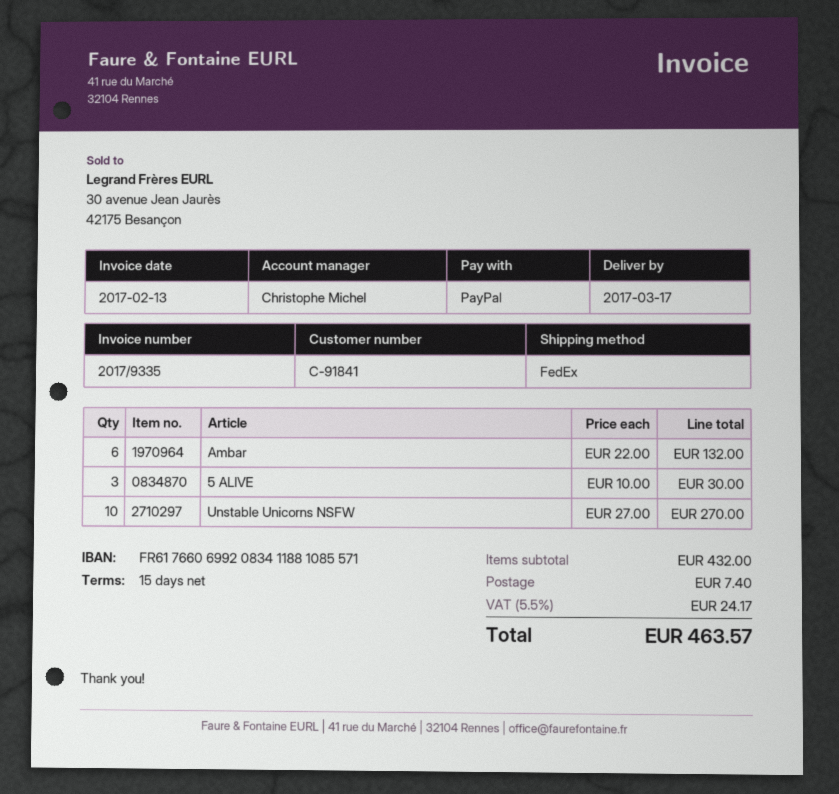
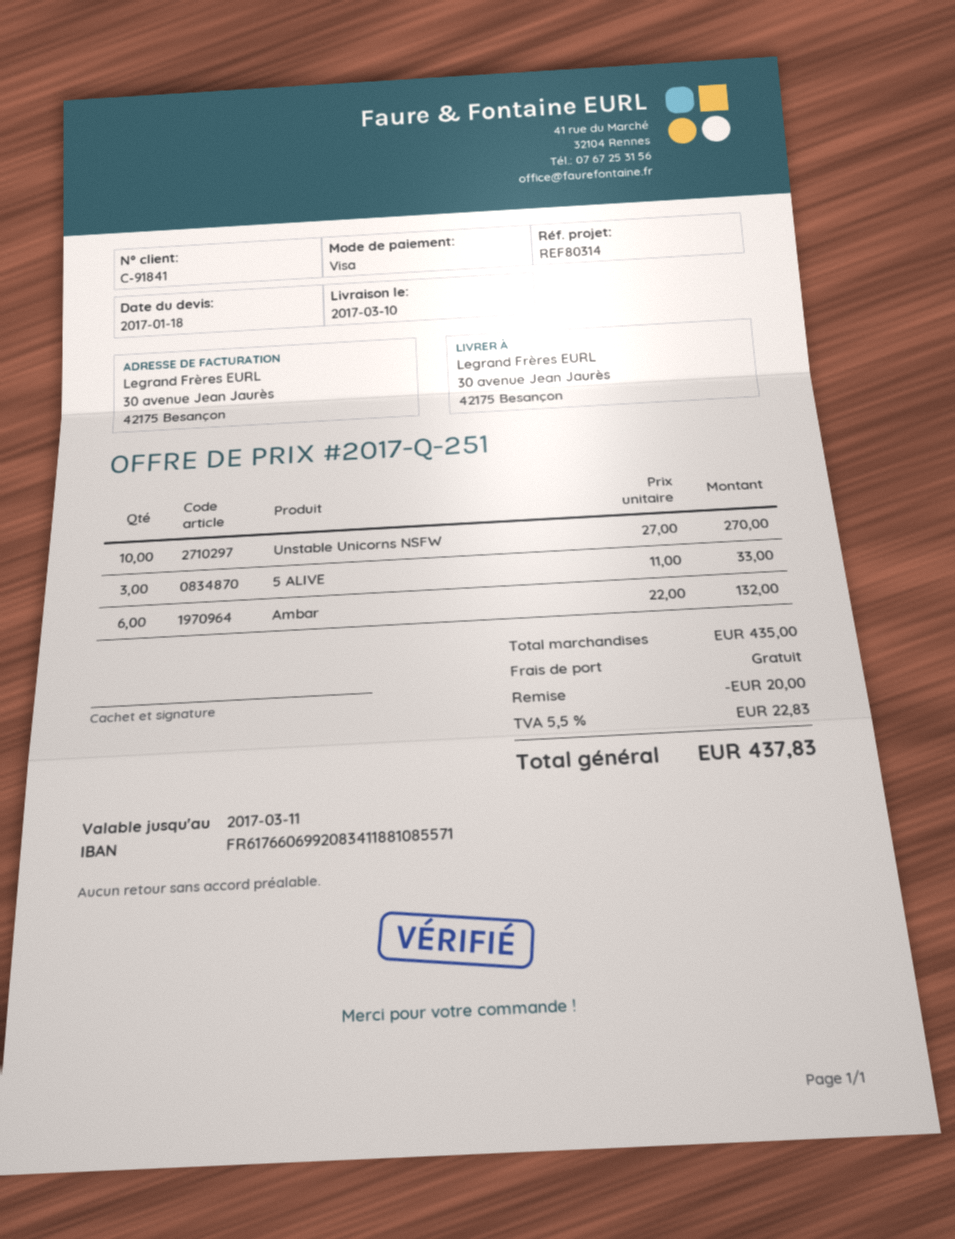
delivery date: 2017-03-17 -> 2017-03-10
payment method: PayPal -> Visa
5 ALIVE: 3 x 10.00 = 30.00 -> 3 x 11.00 = 33.00
subtotal: 432.00 -> 435.00
discount: none -> 20.00
shipping: 7.40 -> 0.00
tax: 5.5% = 24.17 -> 5.5% = 22.83
total: 463.57 -> 437.83

